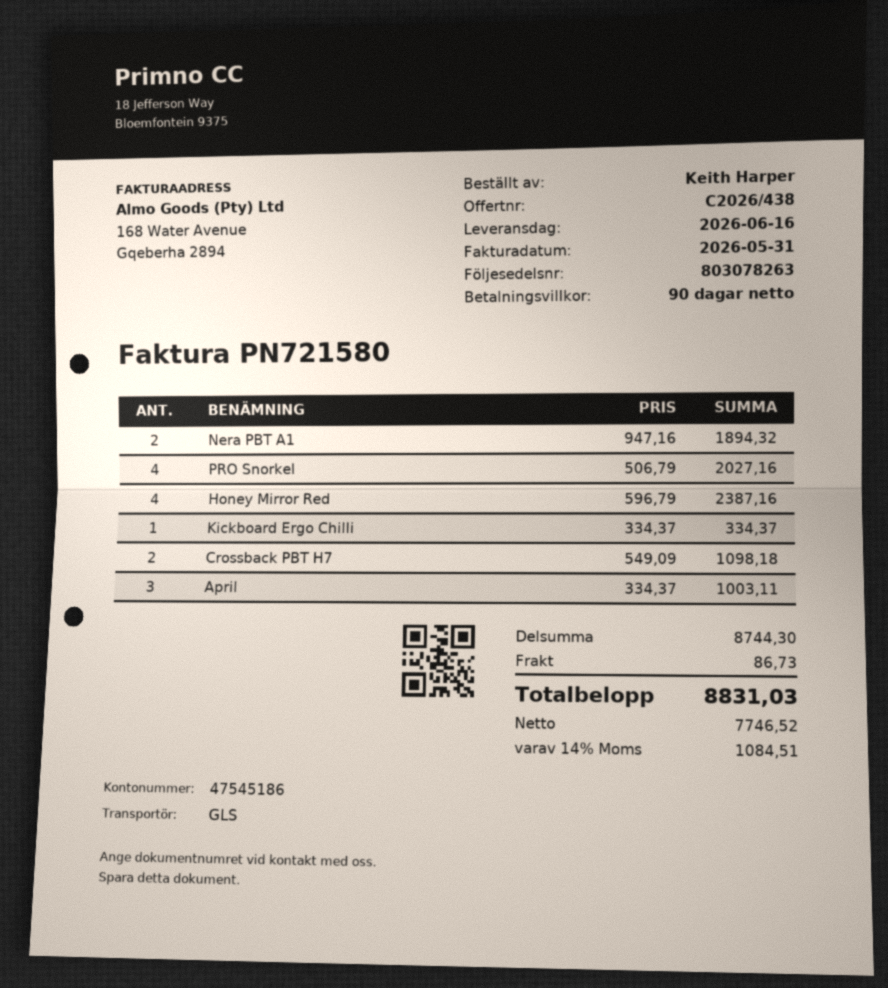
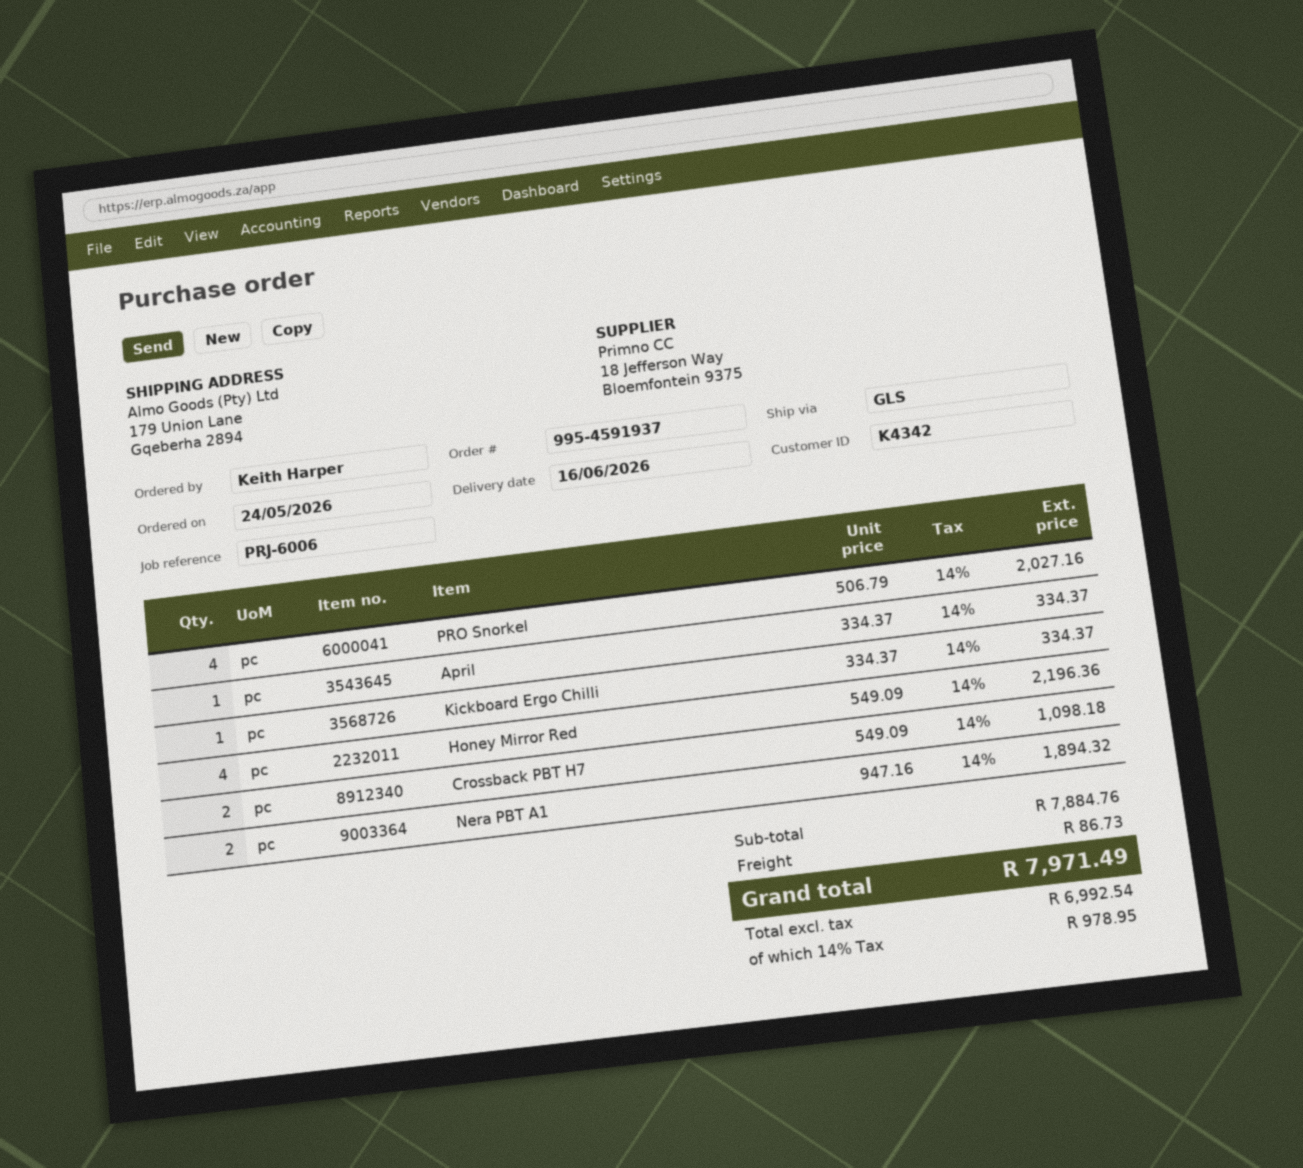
Honey Mirror Red: 4 x 596.79 = 2387.16 -> 4 x 549.09 = 2196.36
April: 3 x 334.37 = 1003.11 -> 1 x 334.37 = 334.37
subtotal: 8744.30 -> 7884.76
net: 7746.52 -> 6992.54
tax: 14% = 1084.51 -> 14% = 978.95
total: 8831.03 -> 7971.49

